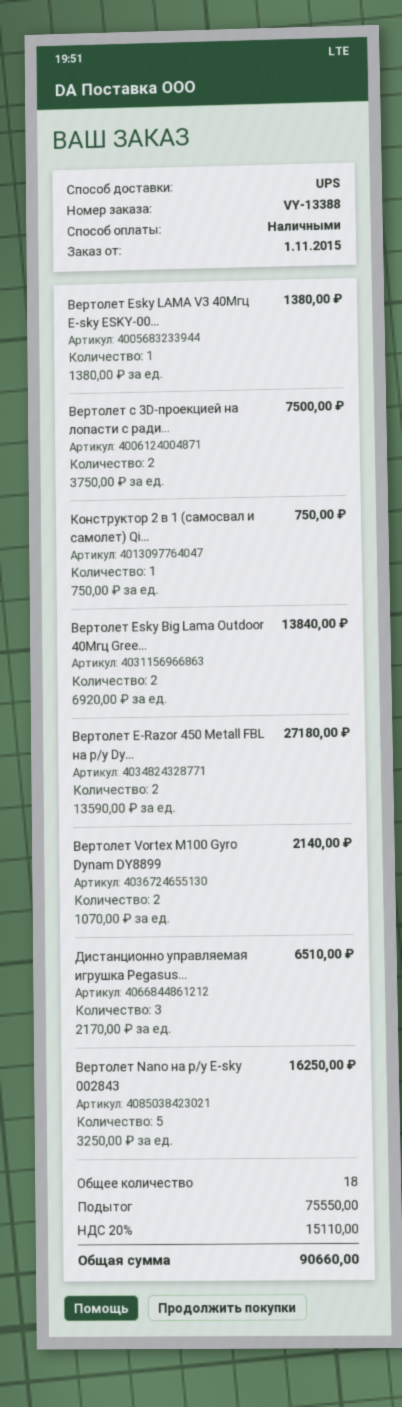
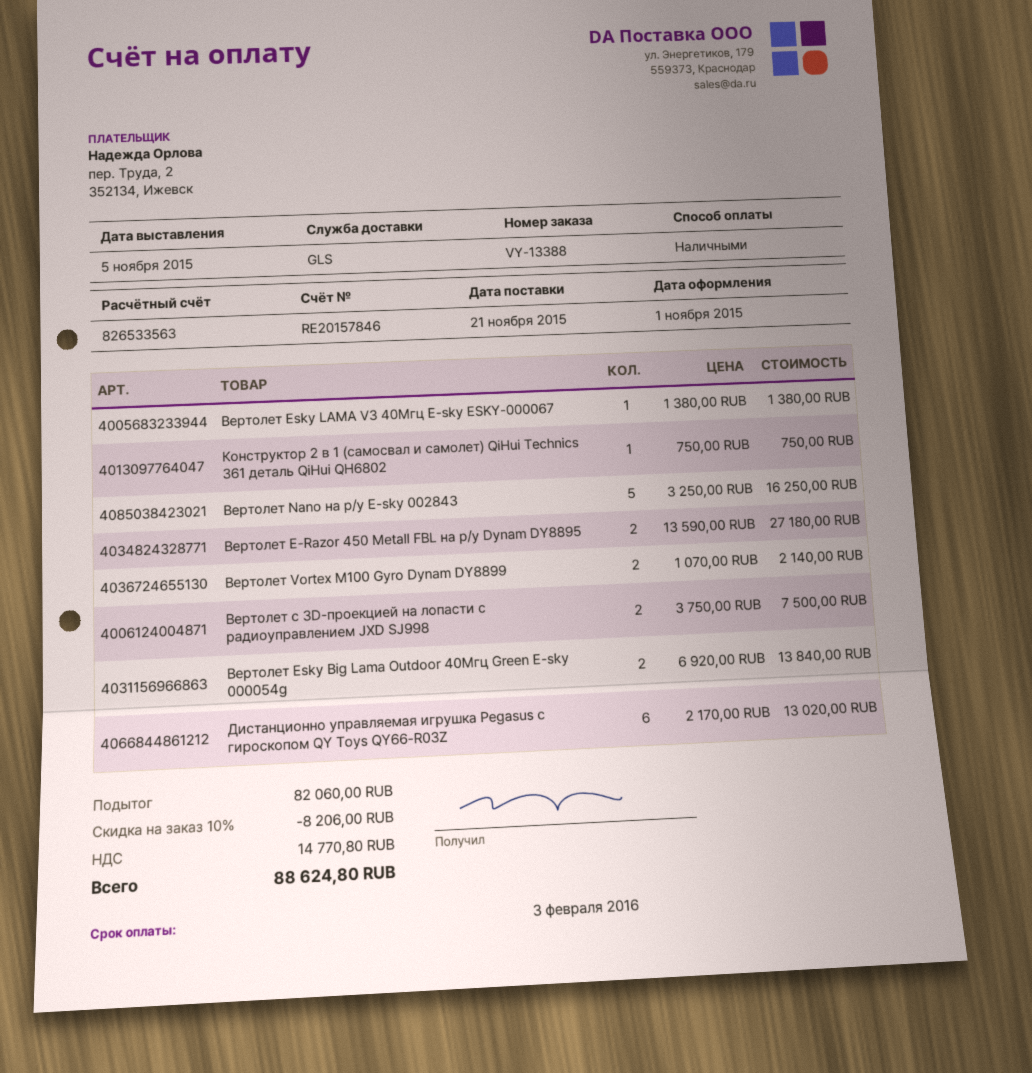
shipping method: UPS -> GLS
Дистанционно управляемая игрушка Pegasus...: 3 x 2170.00 = 6510.00 -> 6 x 2170.00 = 13020.00
subtotal: 75550.00 -> 82060.00
discount: none -> 10% = 8206.00
tax: 15110.00 -> 14770.80
total: 90660.00 -> 88624.80

